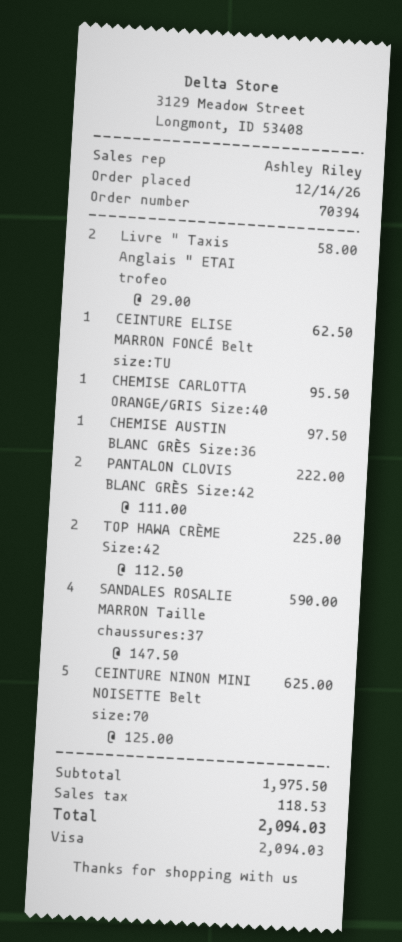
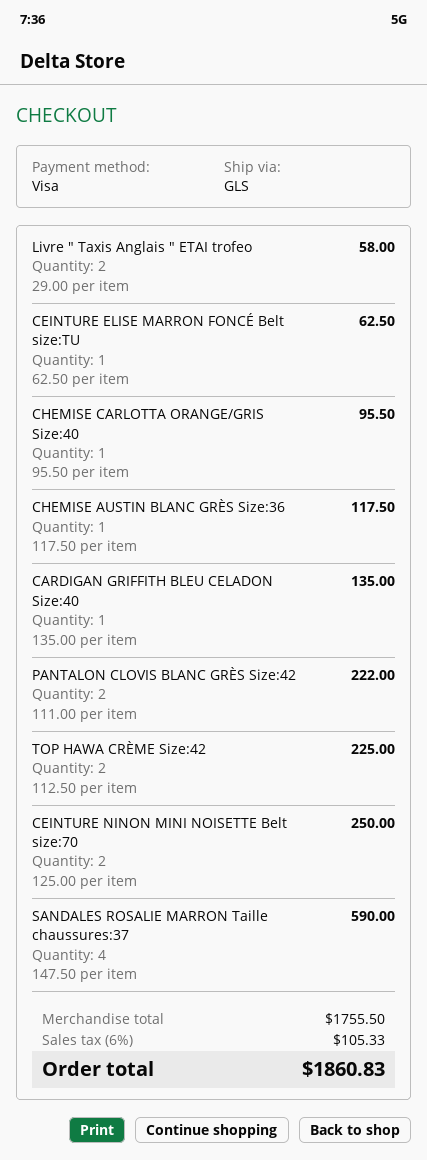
CHEMISE AUSTIN BLANC GRÈS Size:36: 1 x 97.50 = 97.50 -> 1 x 117.50 = 117.50
CEINTURE NINON MINI NOISETTE Belt size:70: 5 x 125.00 = 625.00 -> 2 x 125.00 = 250.00
CARDIGAN GRIFFITH BLEU CELADON Size:40: none -> 1 x 135.00 = 135.00
subtotal: 1975.50 -> 1755.50
tax: 118.53 -> 105.33
total: 2094.03 -> 1860.83

